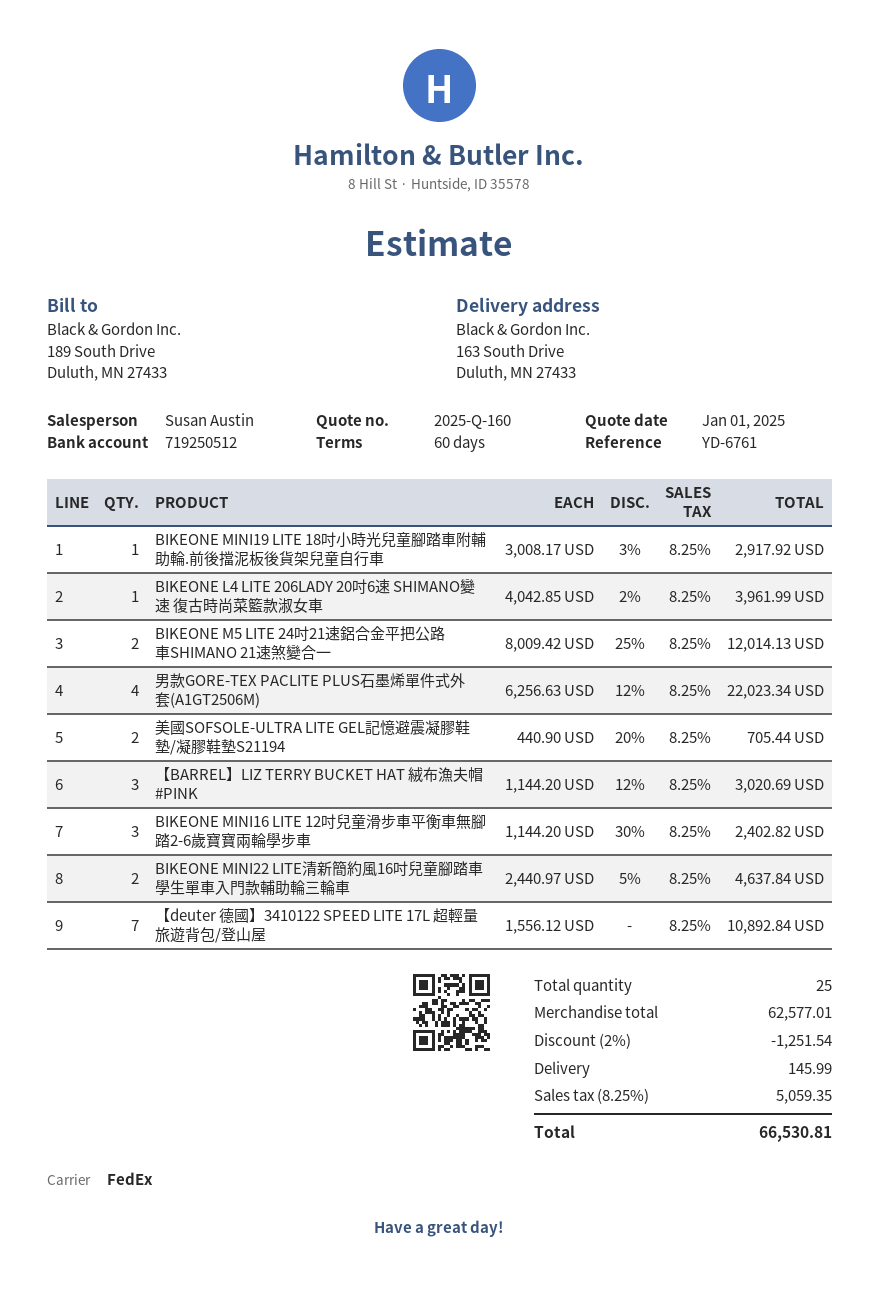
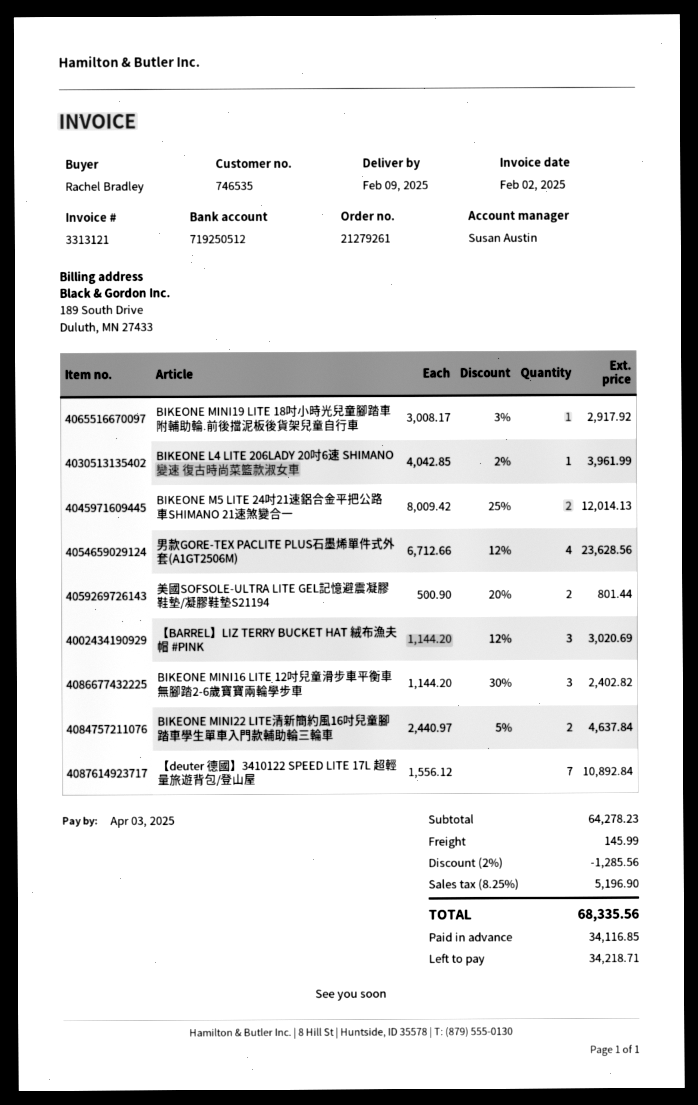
男款GORE-TEX PACLITE PLUS石墨烯單件式外套(A1GT2506M): 4 x 6256.63 - 12% = 22023.34 -> 4 x 6712.66 - 12% = 23628.56
美國SOFSOLE-ULTRA LITE GEL記憶避震凝膠鞋墊/凝膠鞋墊S21194: 2 x 440.90 - 20% = 705.44 -> 2 x 500.90 - 20% = 801.44
subtotal: 62577.01 -> 64278.23
discount: 2% = 1251.54 -> 2% = 1285.56
tax: 8.25% = 5059.35 -> 8.25% = 5196.90
total: 66530.81 -> 68335.56

